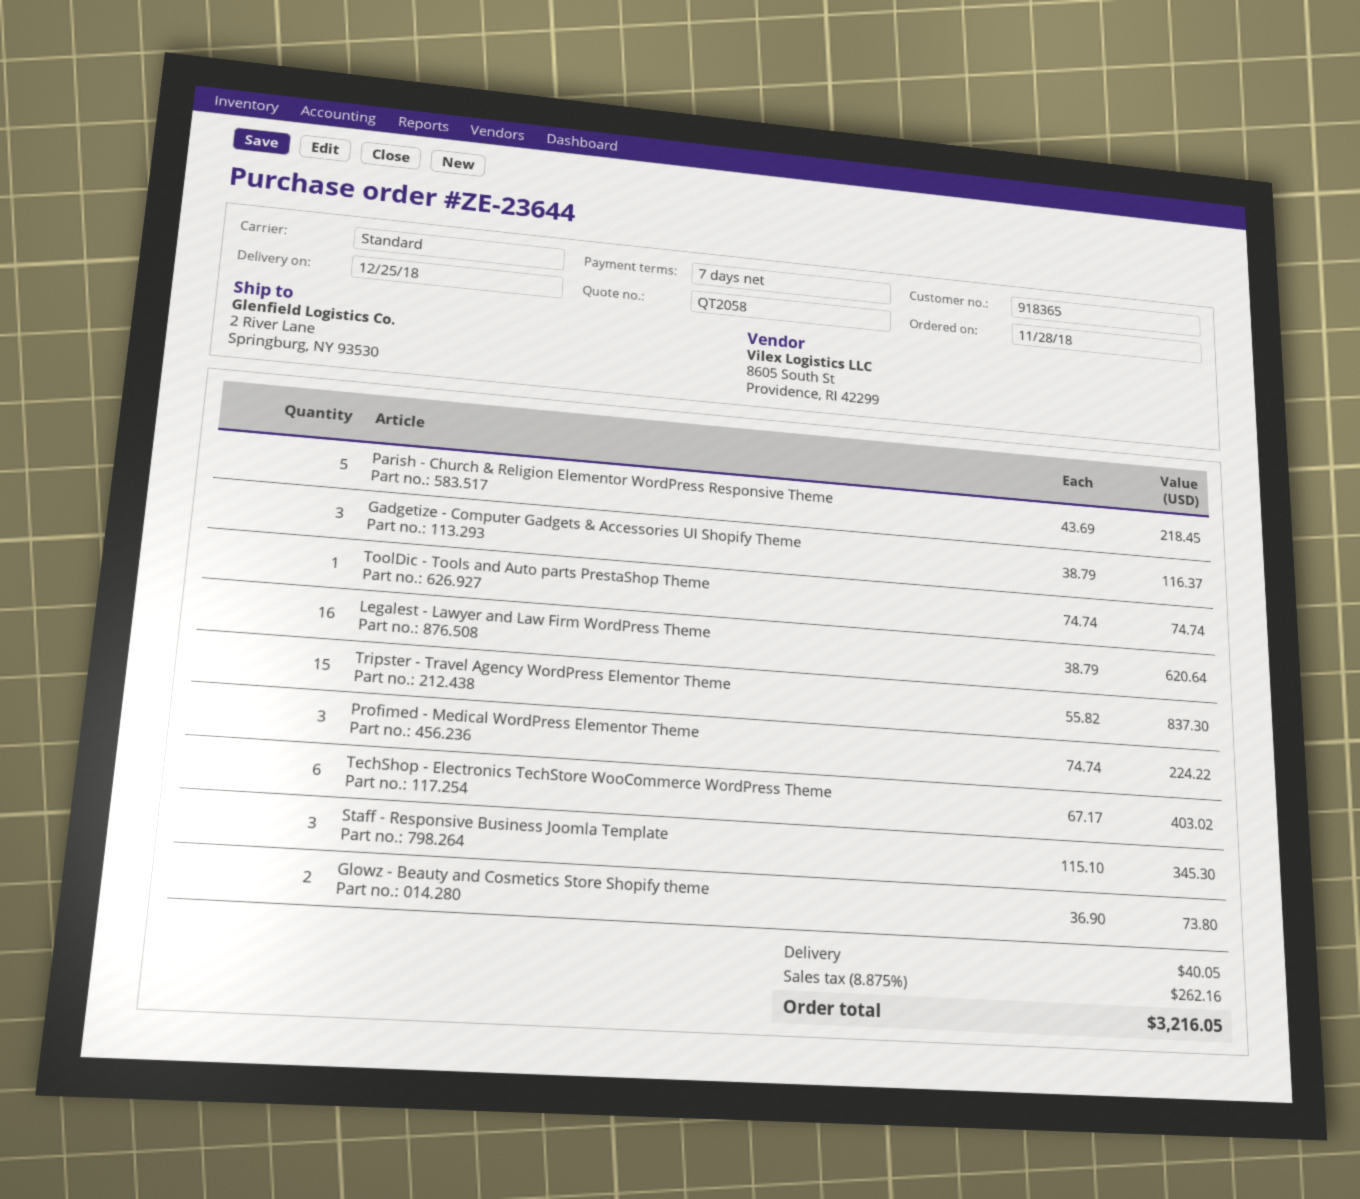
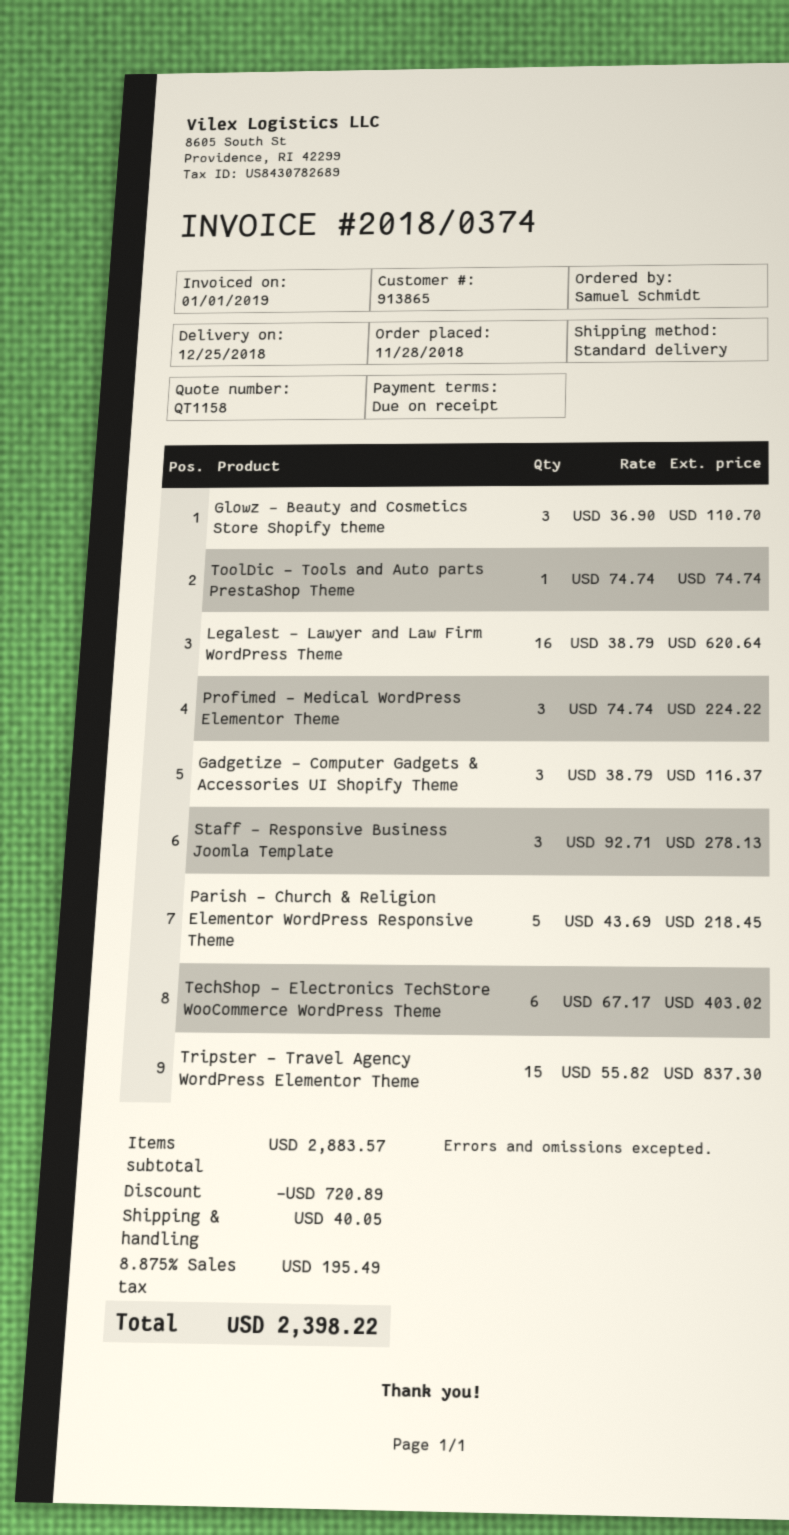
quote number: QT2058 -> QT1158
payment terms: 7 days -> on receipt
customer number: 918365 -> 913865
Staff - Responsive Business Joomla Template: 3 x 115.10 = 345.30 -> 3 x 92.71 = 278.13
Glowz - Beauty and Cosmetics Store Shopify theme: 2 x 36.90 = 73.80 -> 3 x 36.90 = 110.70
discount: none -> 720.89
tax: 8.875% = 262.16 -> 8.875% = 195.49
total: 3216.05 -> 2398.22

